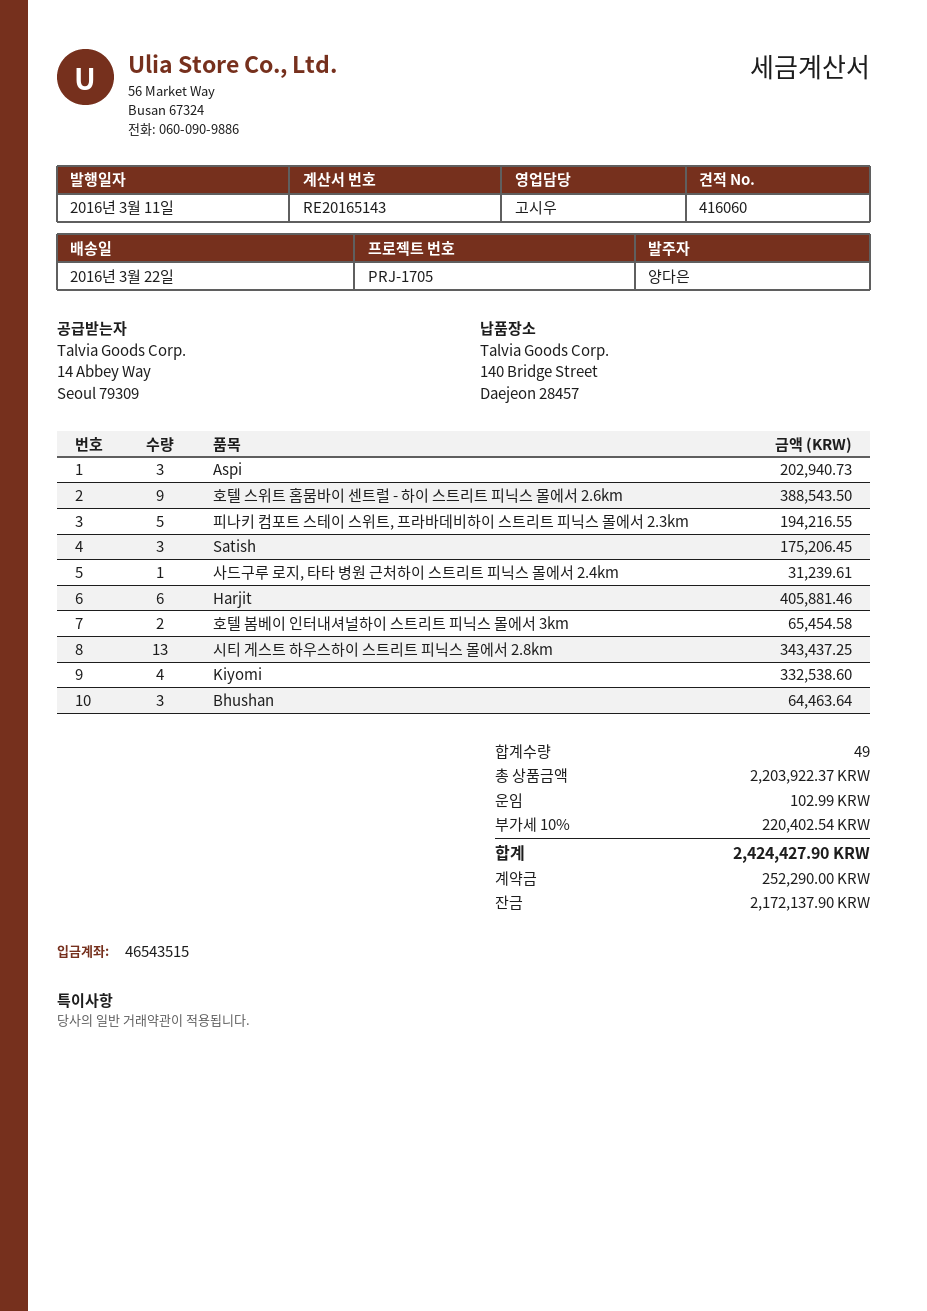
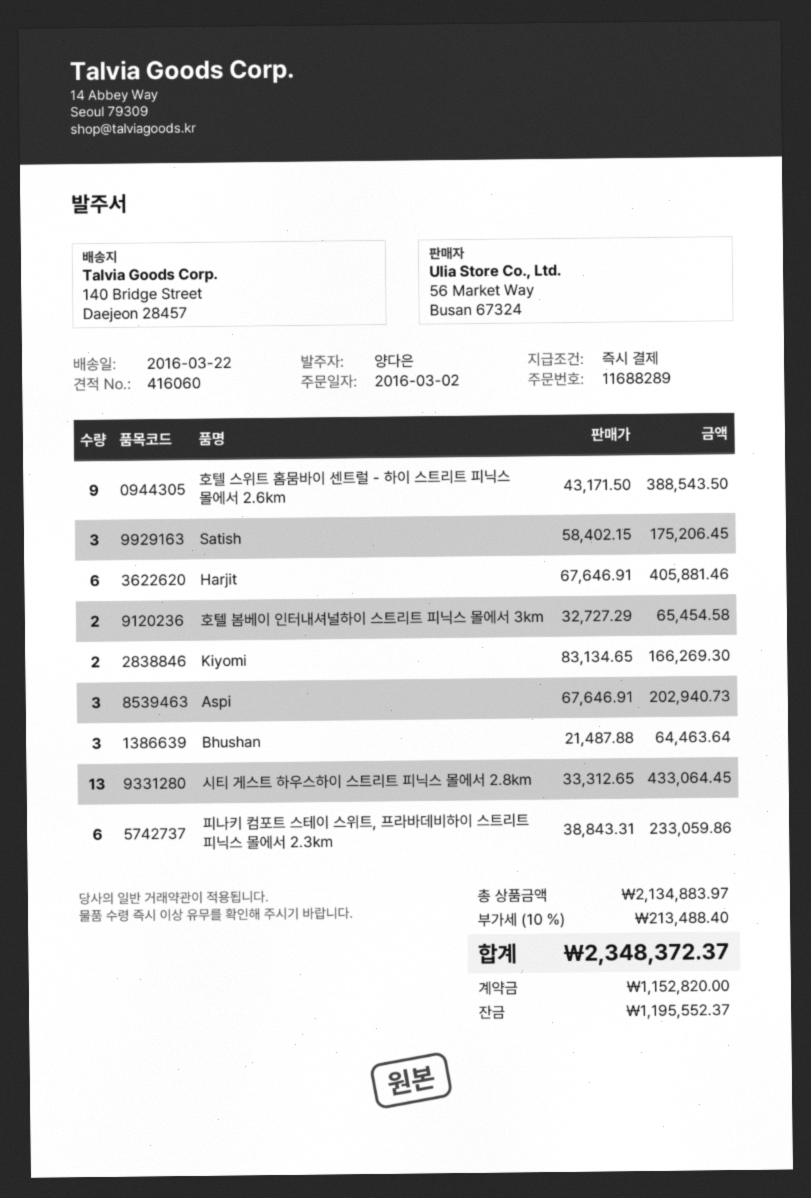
피나키 컴포트 스테이 스위트, 프라바데비하이 스트리트 피닉스 몰에서 2.3km: 5 for 194216.55 -> 6 for 233059.86
사드구루 로지, 타타 병원 근처하이 스트리트 피닉스 몰에서 2.4km: 1 for 31239.61 -> none
시티 게스트 하우스하이 스트리트 피닉스 몰에서 2.8km: 13 for 343437.25 -> 13 for 433064.45
Kiyomi: 4 for 332538.60 -> 2 for 166269.30
subtotal: 2203922.37 -> 2134883.97
shipping: 102.99 -> none
tax: 10% = 220402.54 -> 10% = 213488.40
total: 2424427.90 -> 2348372.37
deposit: 252290.00 -> 1152820.00
balance: 2172137.90 -> 1195552.37

